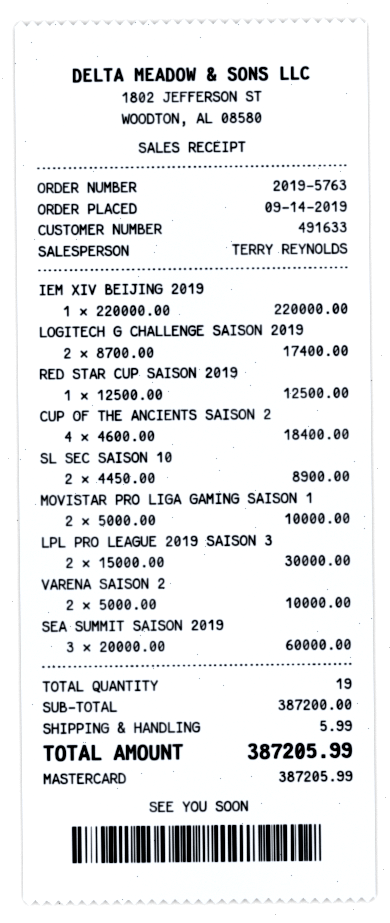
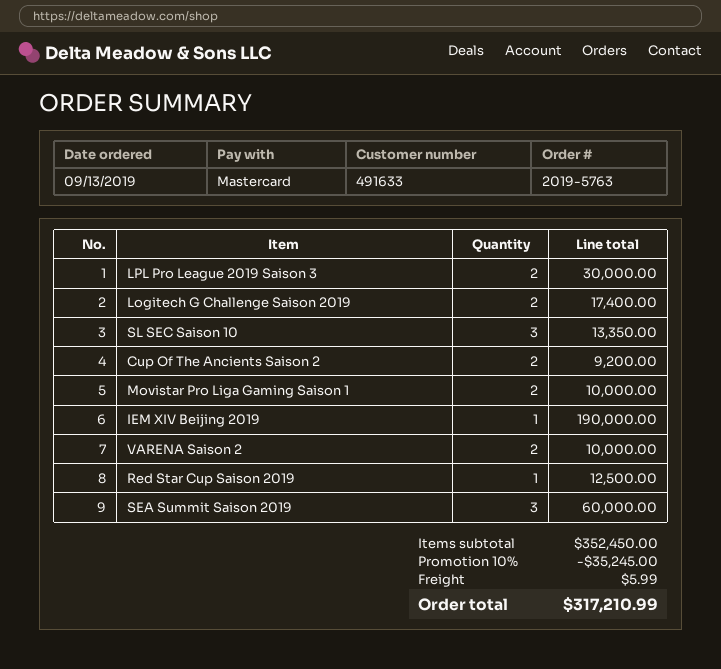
order date: 2019-09-14 -> 2019-09-13
IEM XIV BEIJING 2019: 1 for 220000.00 -> 1 for 190000.00
CUP OF THE ANCIENTS SAISON 2: 4 for 18400.00 -> 2 for 9200.00
SL SEC SAISON 10: 2 for 8900.00 -> 3 for 13350.00
subtotal: 387200.00 -> 352450.00
discount: none -> 10% = 35245.00
total: 387205.99 -> 317210.99

